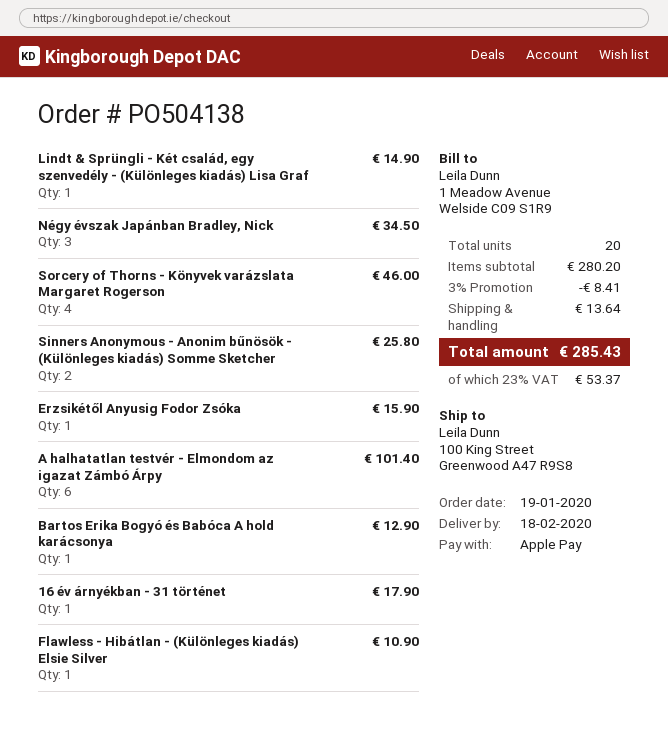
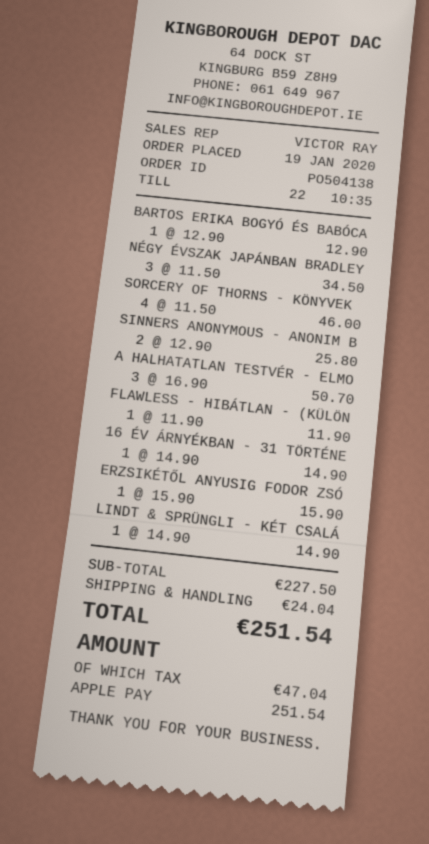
A halhatatlan testvér - Elmondom az igazat Zámbó Árpy: 6 for 101.40 -> 3 for 50.70
16 év árnyékban - 31 történet: 1 for 17.90 -> 1 for 14.90
Flawless - Hibátlan - (Különleges kiadás) Elsie Silver: 1 for 10.90 -> 1 for 11.90
subtotal: 280.20 -> 227.50
discount: 3% = 8.41 -> none
shipping: 13.64 -> 24.04
tax: 53.37 -> 47.04
total: 285.43 -> 251.54

